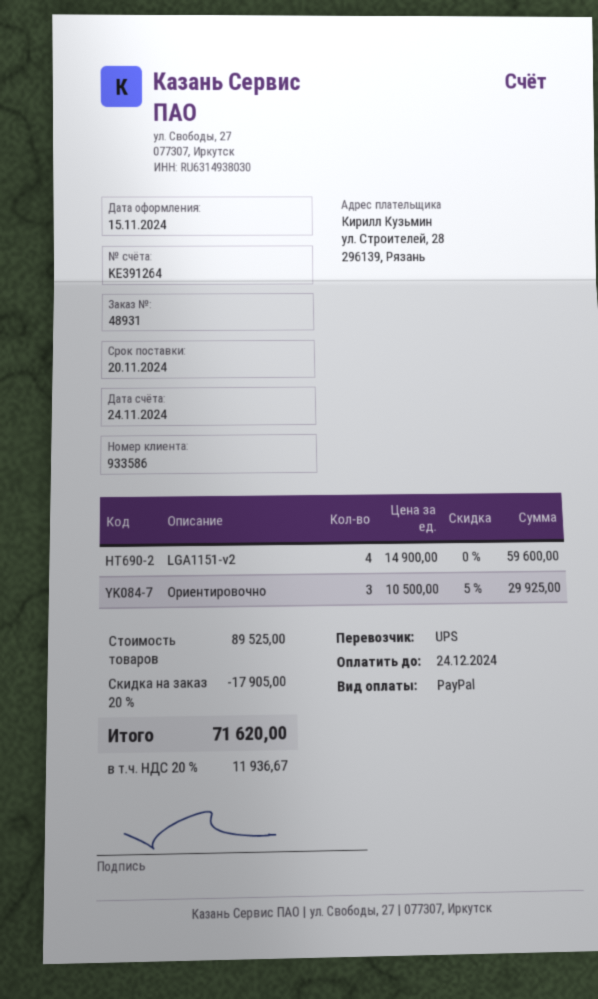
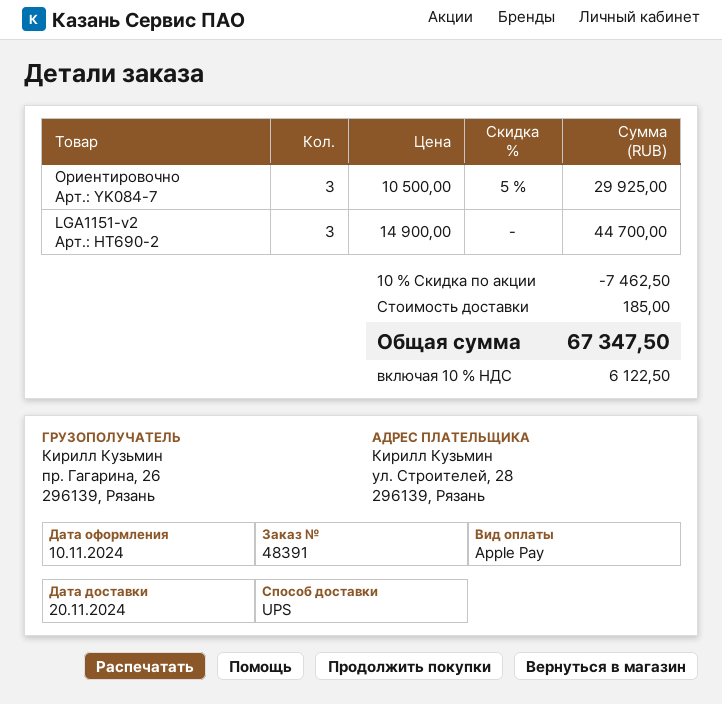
order number: 48931 -> 48391
order date: 2024-11-15 -> 2024-11-10
payment method: PayPal -> Apple Pay
LGA1151-v2: 4 x 14900.00 = 59600.00 -> 3 x 14900.00 = 44700.00
discount: 20% = 17905.00 -> 10% = 7462.50
shipping: none -> 185.00
tax: 20% = 11936.67 -> 10% = 6122.50
total: 71620.00 -> 67347.50

